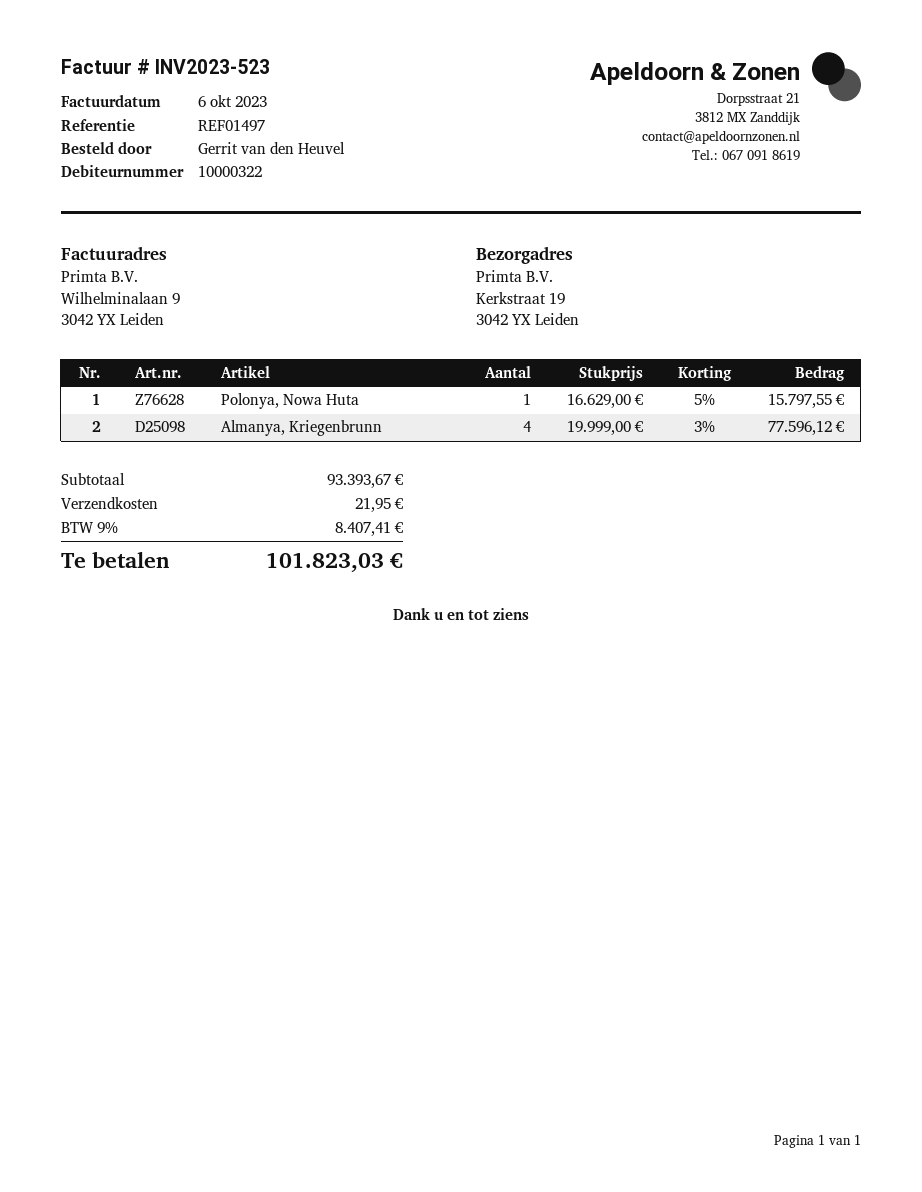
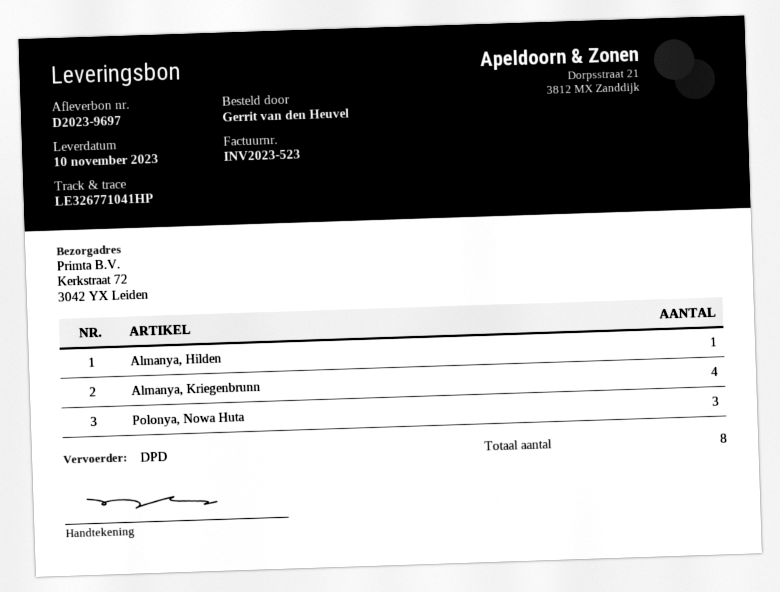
ship to: Kerkstraat 19, 3042 YX Leiden -> Kerkstraat 72, 3042 YX Leiden
Polonya, Nowa Huta: 1 -> 3
Almanya, Hilden: none -> 1

